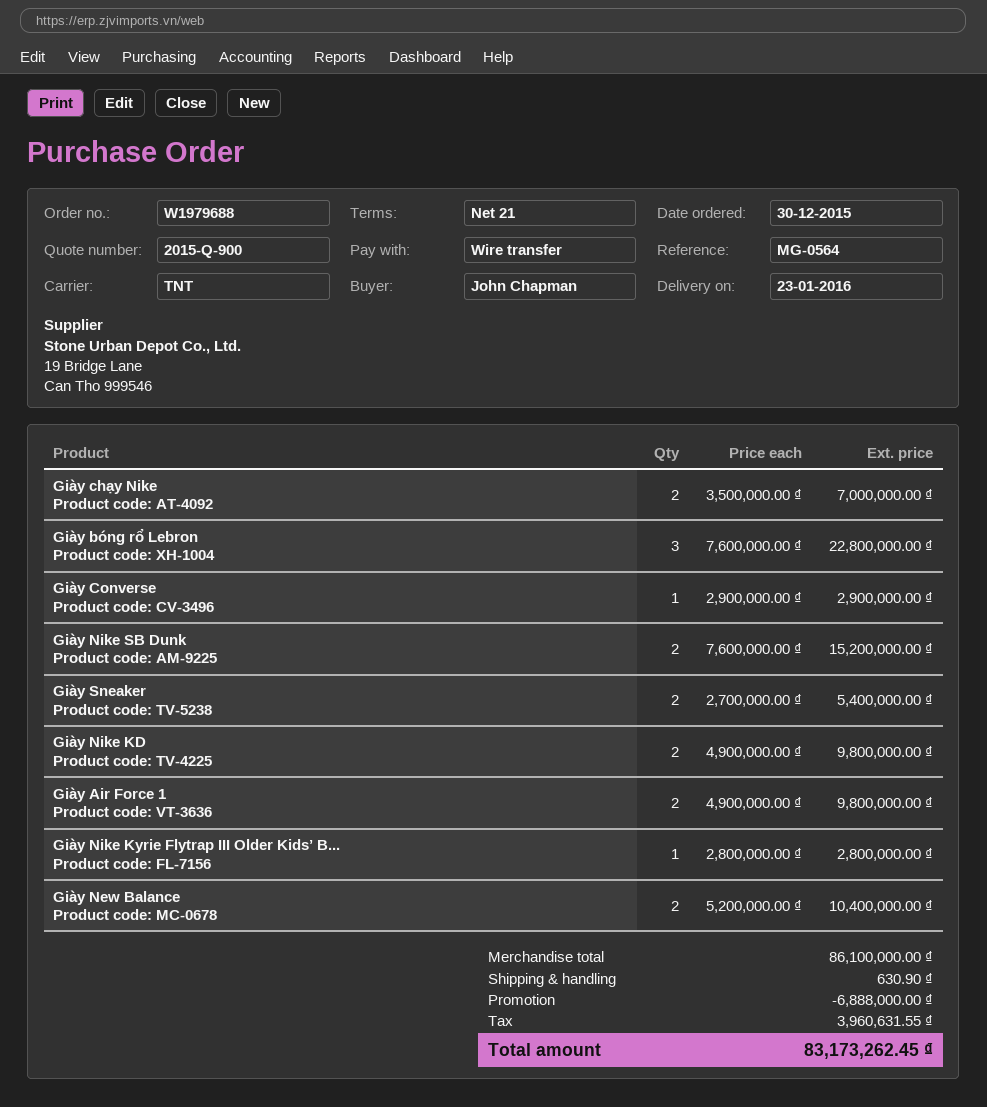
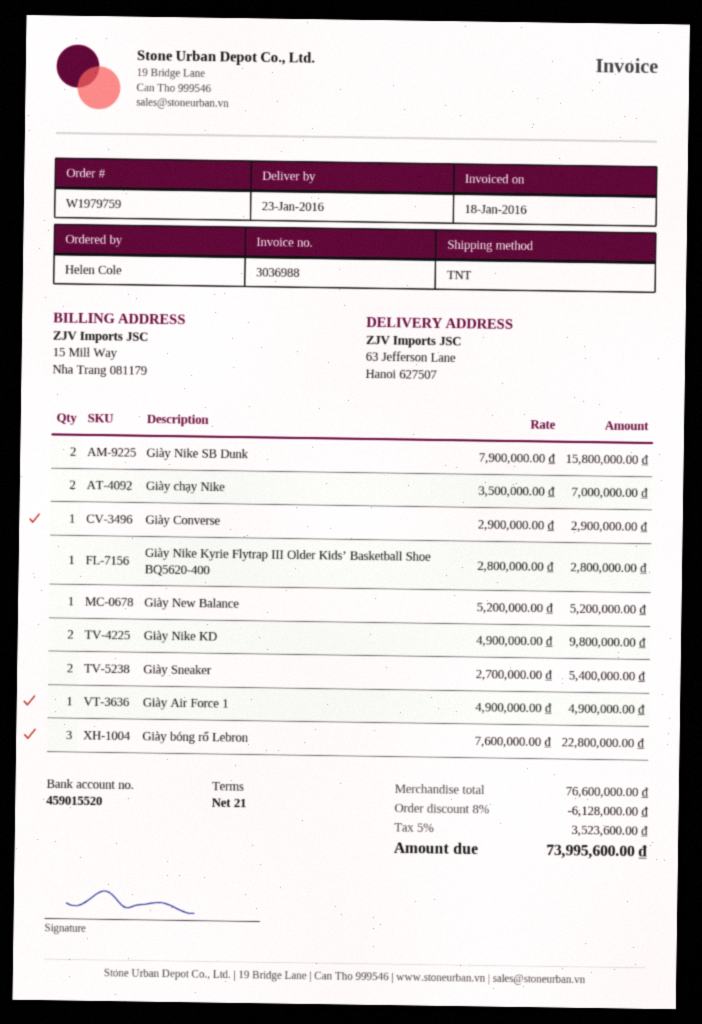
order number: W1979688 -> W1979759
ordered by: John Chapman -> Helen Cole
Giày Nike SB Dunk: 2 x 7600000.00 = 15200000.00 -> 2 x 7900000.00 = 15800000.00
Giày Air Force 1: 2 x 4900000.00 = 9800000.00 -> 1 x 4900000.00 = 4900000.00
Giày New Balance: 2 x 5200000.00 = 10400000.00 -> 1 x 5200000.00 = 5200000.00
subtotal: 86100000.00 -> 76600000.00
discount: 6888000.00 -> 6128000.00
shipping: 630.90 -> none
tax: 3960631.55 -> 3523600.00
total: 83173262.45 -> 73995600.00

